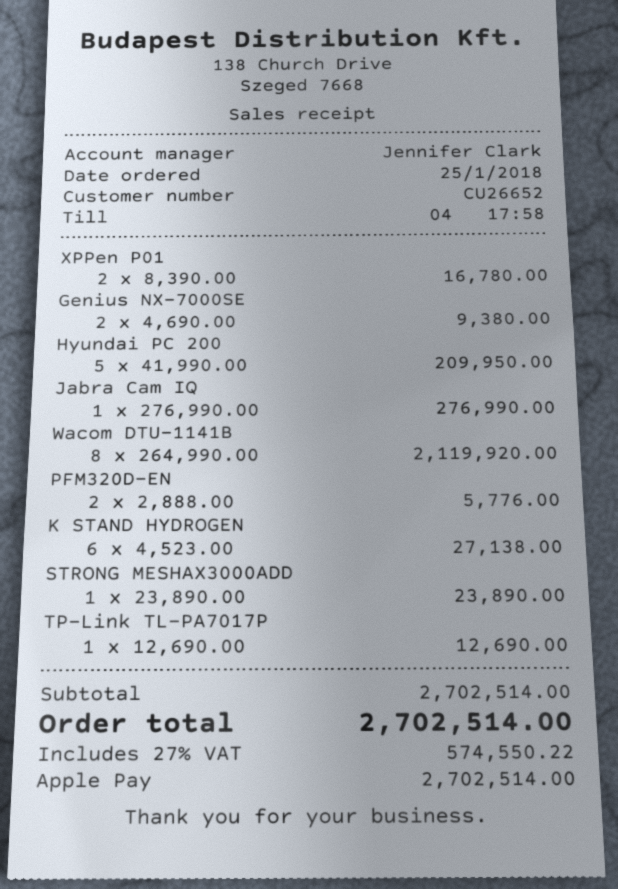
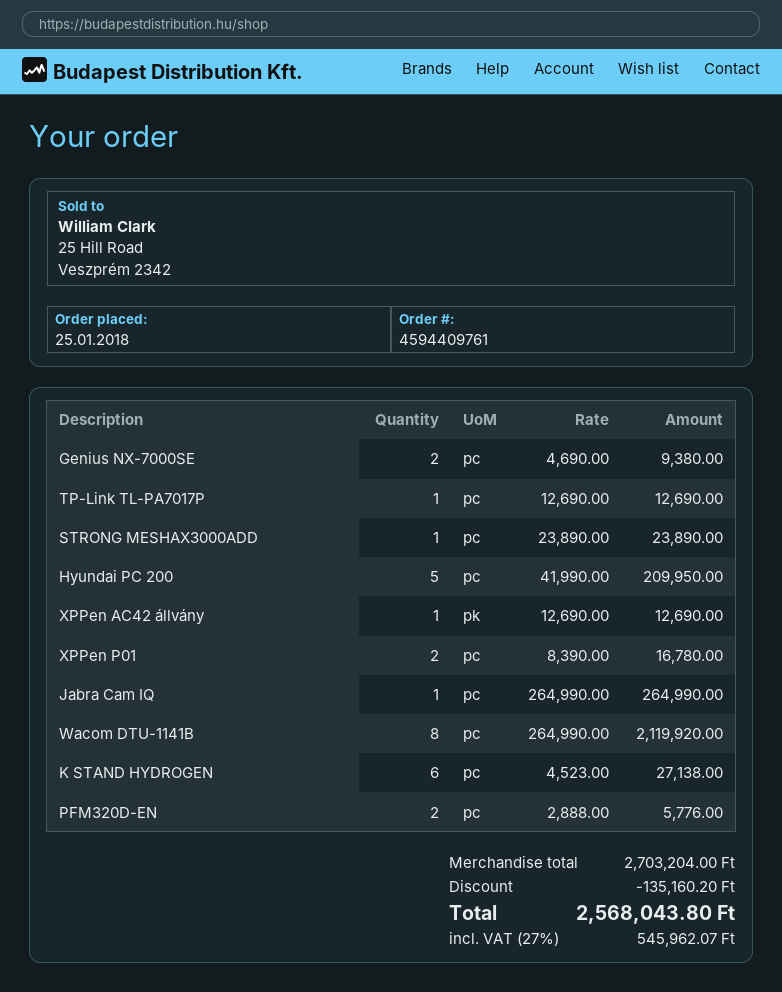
Jabra Cam IQ: 1 x 276990.00 = 276990.00 -> 1 x 264990.00 = 264990.00
XPPen AC42 állvány: none -> 1 x 12690.00 = 12690.00
subtotal: 2702514.00 -> 2703204.00
discount: none -> 135160.20
tax: 27% = 574550.22 -> 27% = 545962.07
total: 2702514.00 -> 2568043.80

